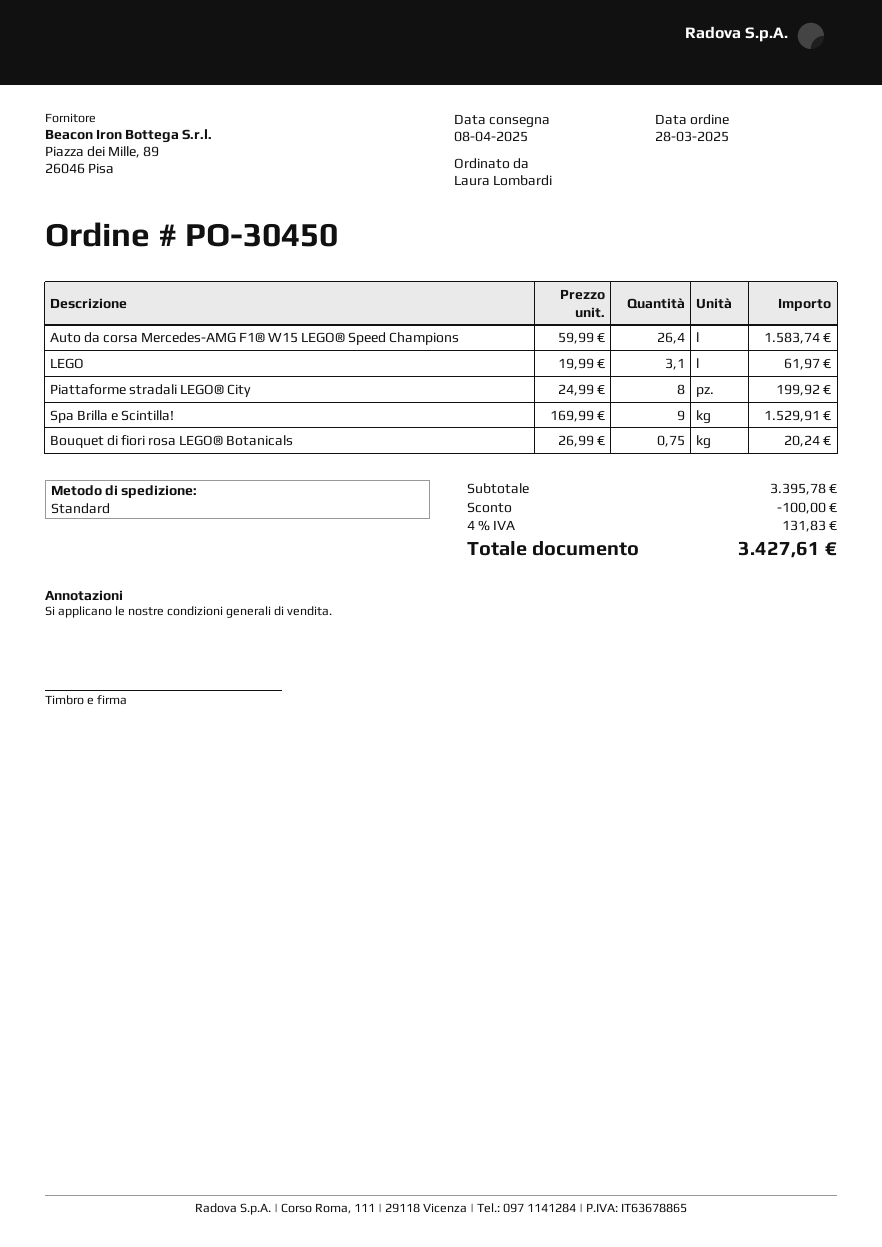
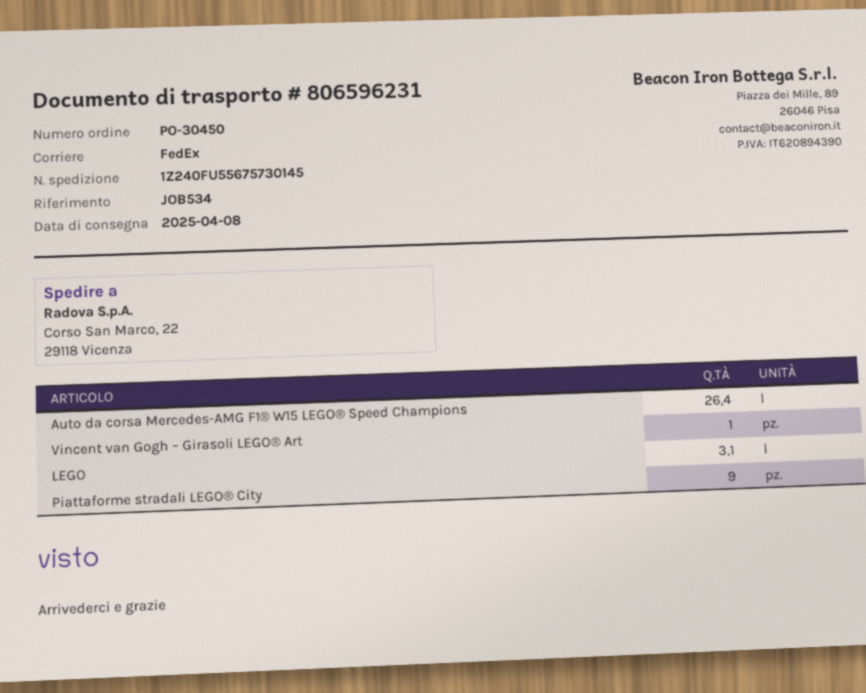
shipping method: standard -> FedEx
Piattaforme stradali LEGO® City: 8 -> 9
Spa Brilla e Scintilla!: 9 -> none
Bouquet di fiori rosa LEGO® Botanicals: 0.75 -> none
Vincent van Gogh – Girasoli LEGO® Art: none -> 1

